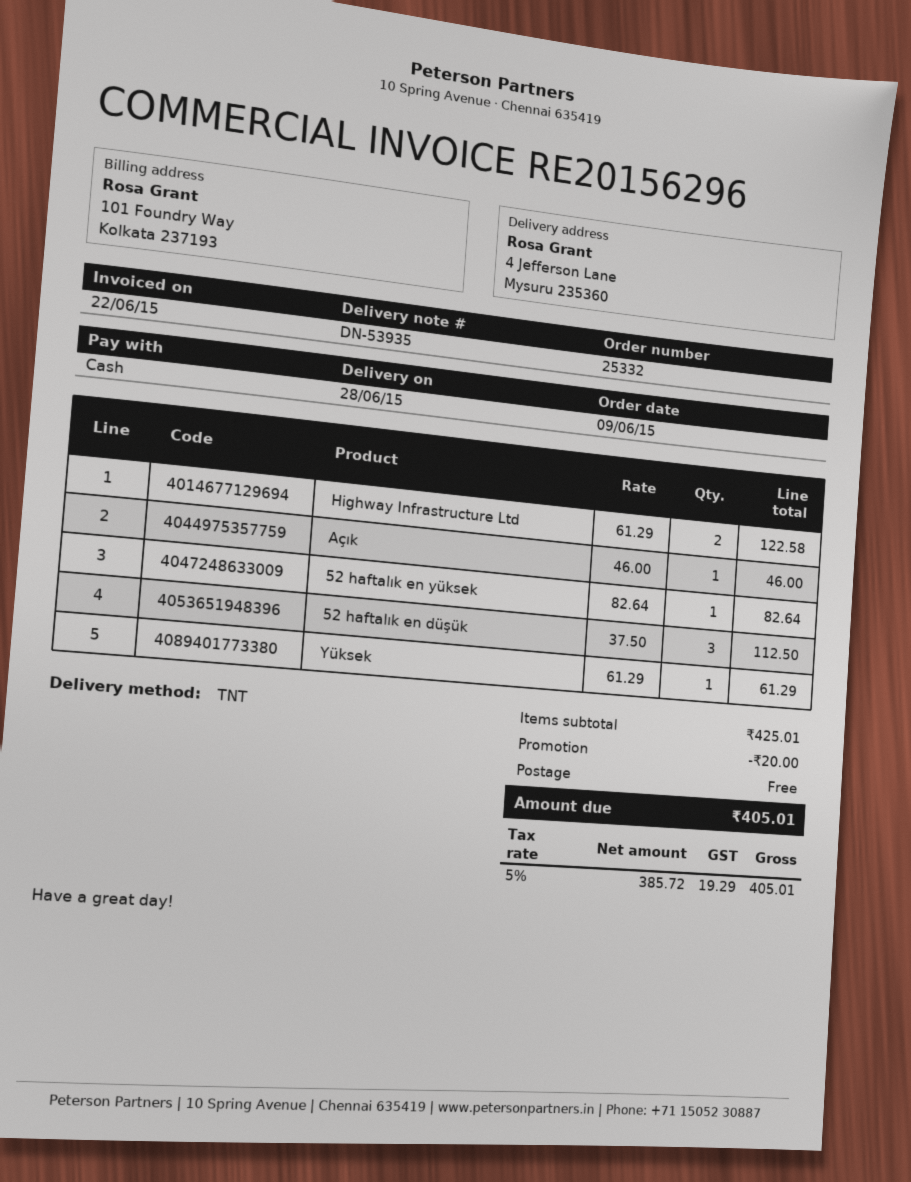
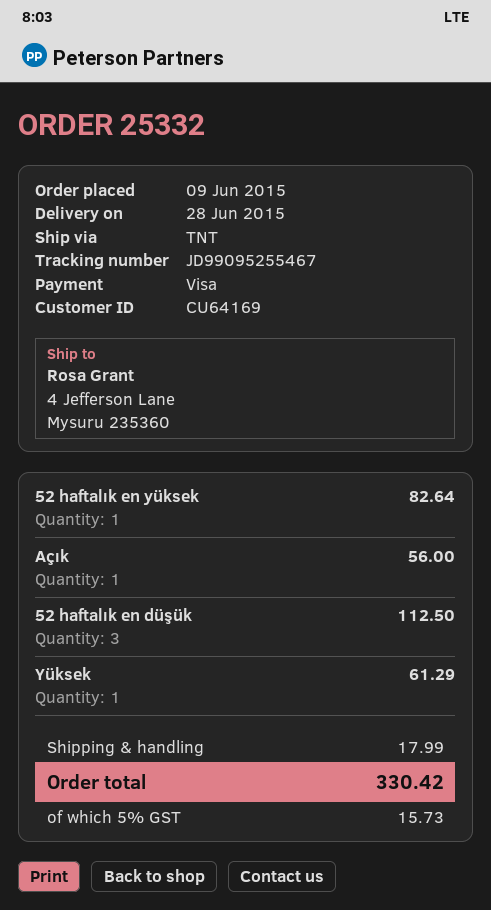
payment method: cash -> Visa
Highway Infrastructure Ltd: 2 for 122.58 -> none
Açık: 1 for 46.00 -> 1 for 56.00
discount: 20.00 -> none
shipping: 0.00 -> 17.99
tax: 5% = 19.29 -> 5% = 15.73
total: 405.01 -> 330.42

